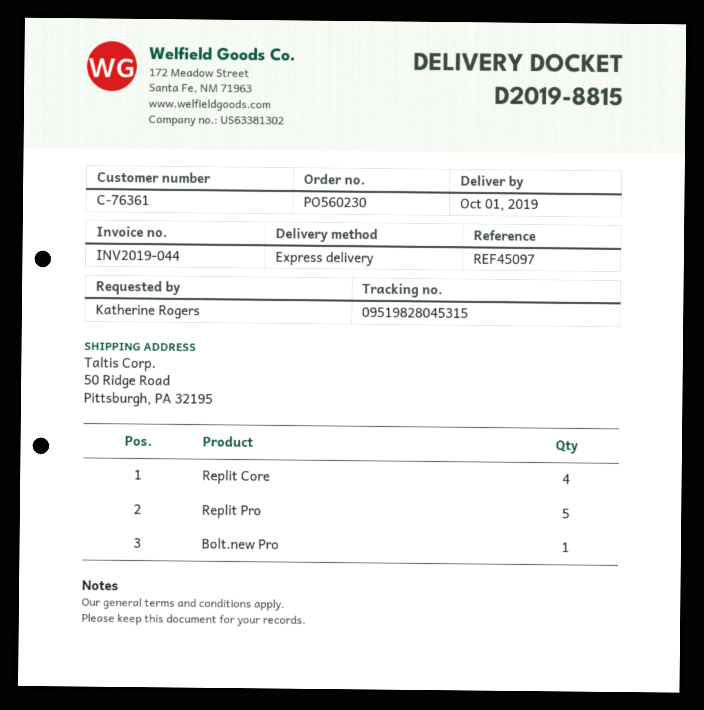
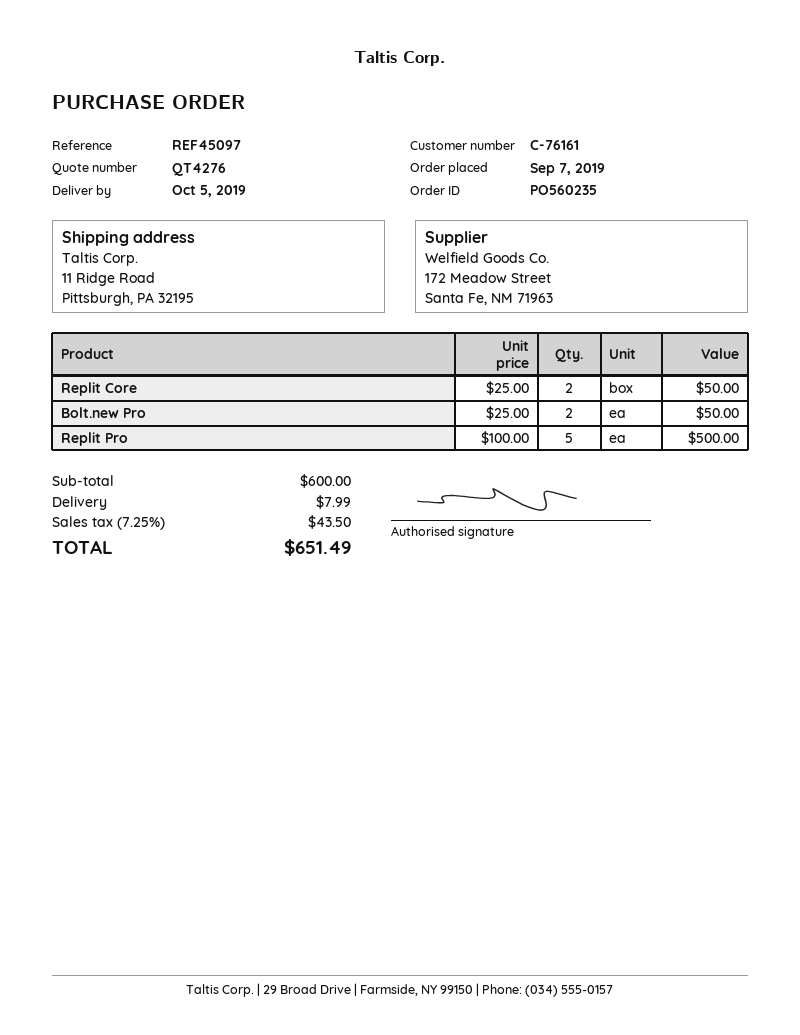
order number: PO560230 -> PO560235
delivery date: 2019-10-01 -> 2019-10-05
customer number: C-76361 -> C-76161
ship to: 50 Ridge Road, Pittsburgh, PA 32195 -> 11 Ridge Road, Pittsburgh, PA 32195
Replit Core: 4 -> 2
Bolt.new Pro: 1 -> 2

